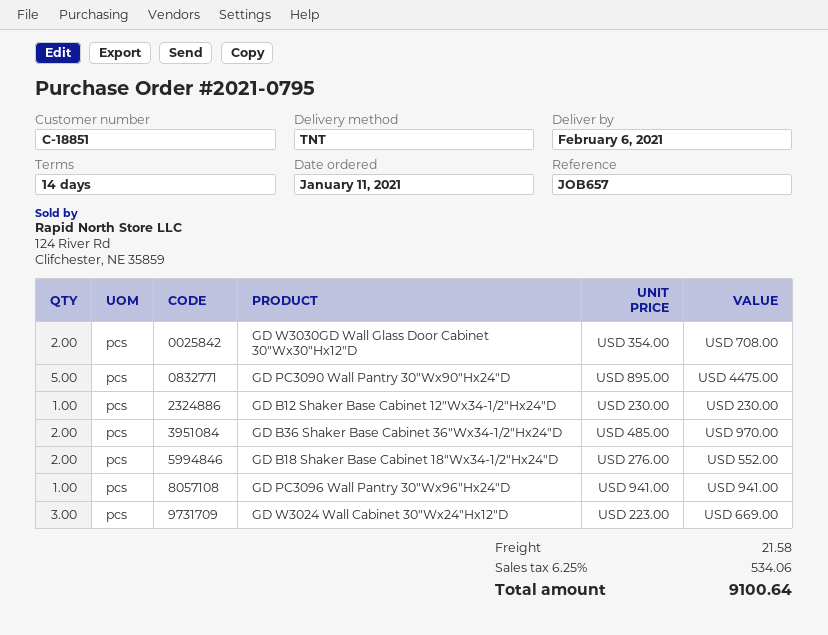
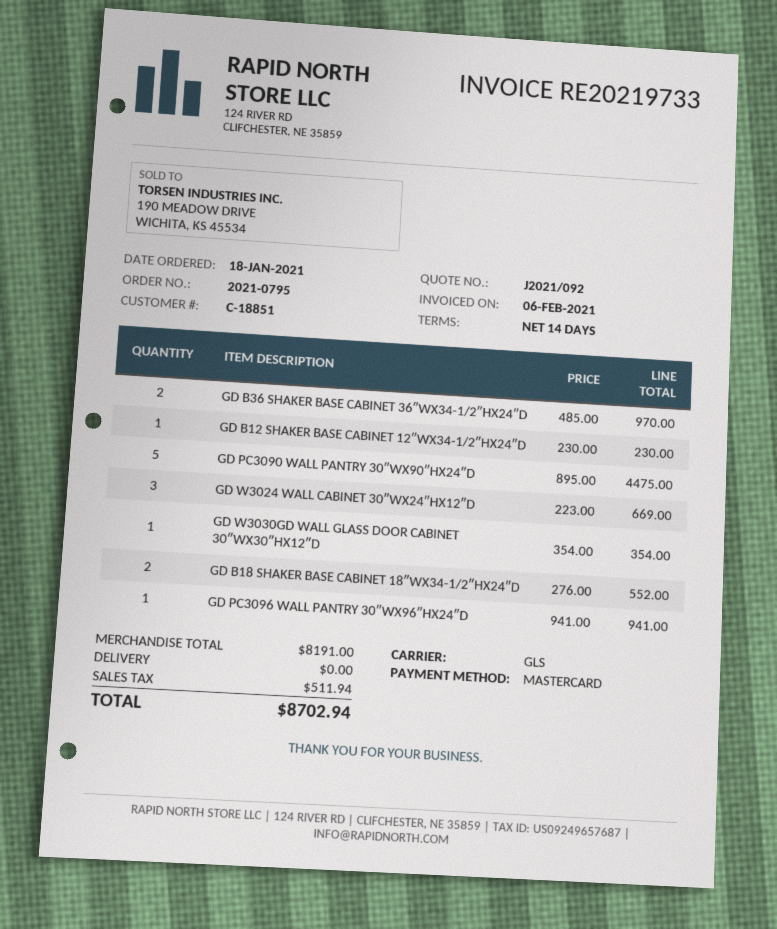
order date: 2021-01-11 -> 2021-01-18
shipping method: TNT -> GLS
GD W3030GD Wall Glass Door Cabinet 30″Wx30″Hx12″D: 2 x 354.00 = 708.00 -> 1 x 354.00 = 354.00
shipping: 21.58 -> 0.00
tax: 534.06 -> 511.94
total: 9100.64 -> 8702.94

